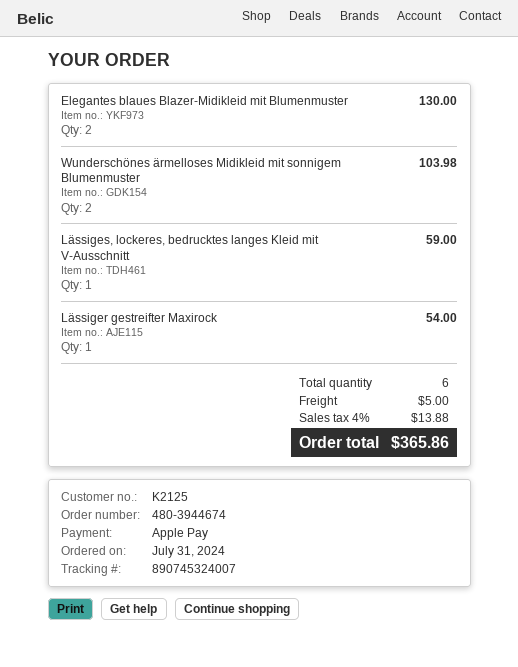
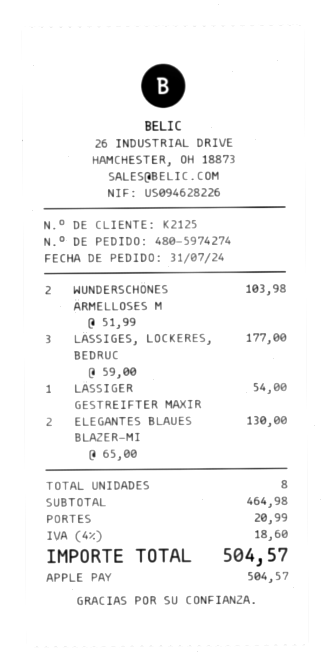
order number: 480-3944674 -> 480-5974274
Lässiges, lockeres, bedrucktes langes Kleid mit V-Ausschnitt: 1 for 59.00 -> 3 for 177.00
total quantity: 6 -> 8
shipping: 5.00 -> 20.99
tax: 4% = 13.88 -> 4% = 18.60
total: 365.86 -> 504.57

